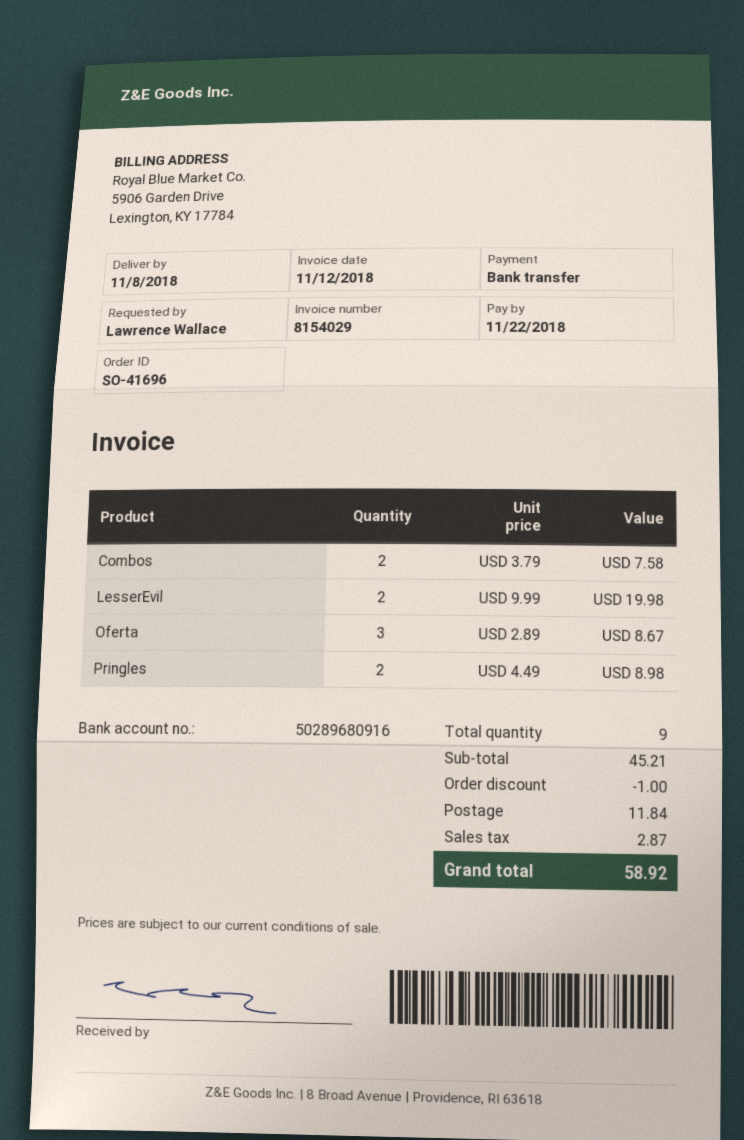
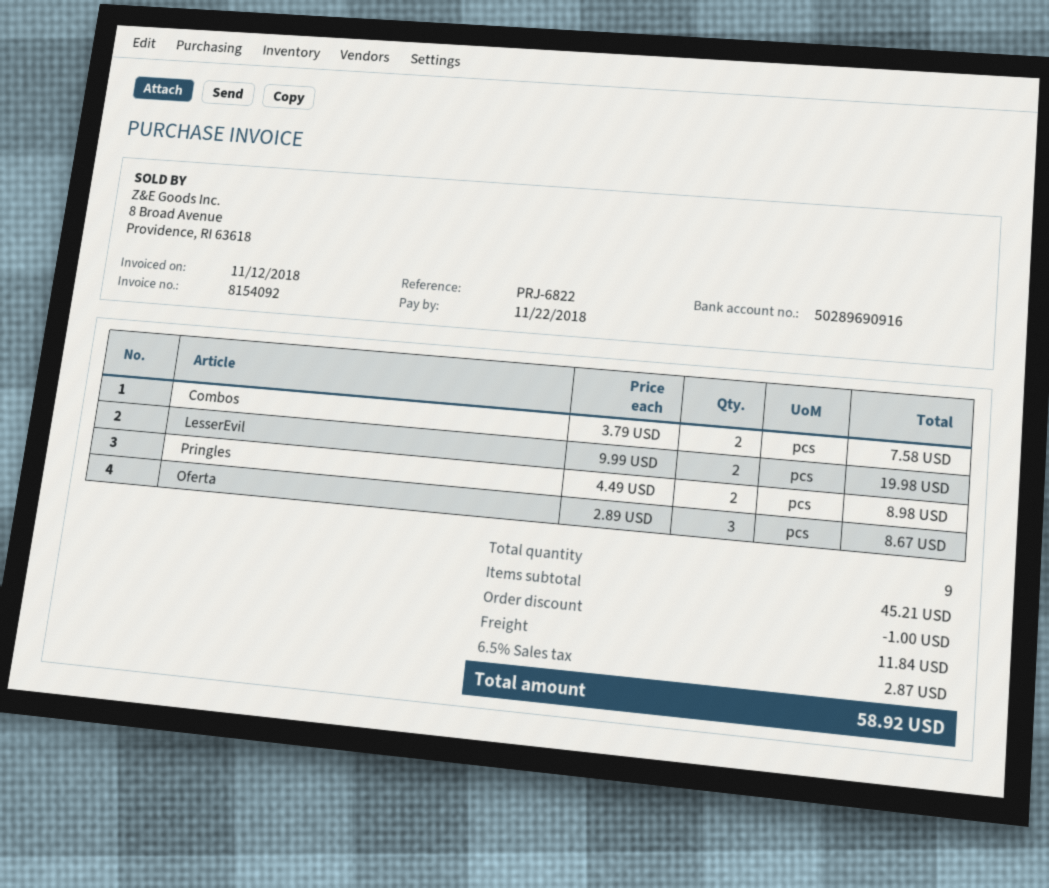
invoice number: 8154029 -> 8154092
bank account: 50289680916 -> 50289690916

